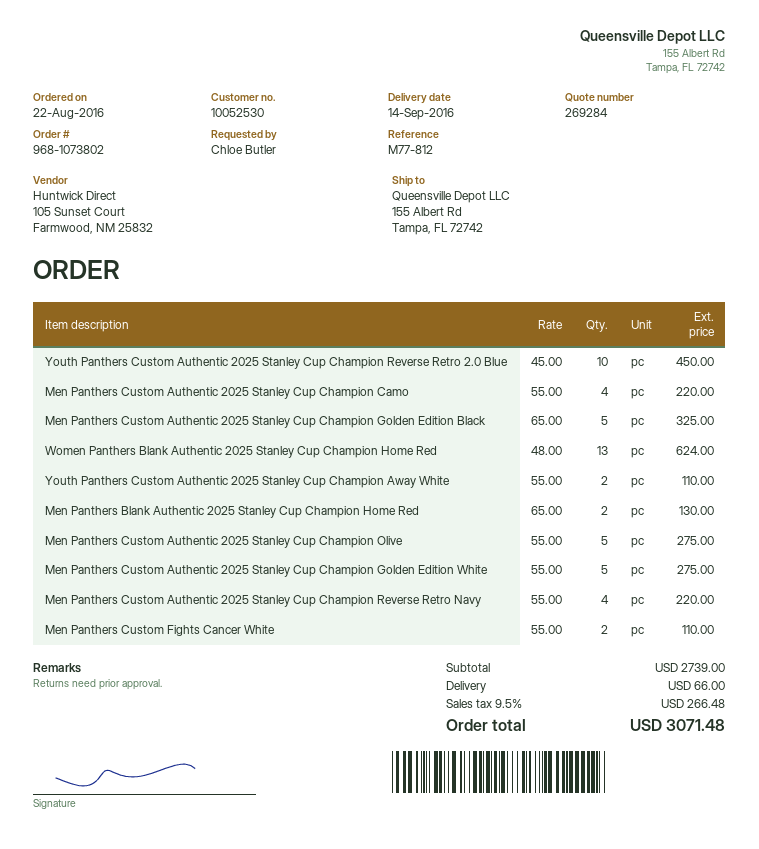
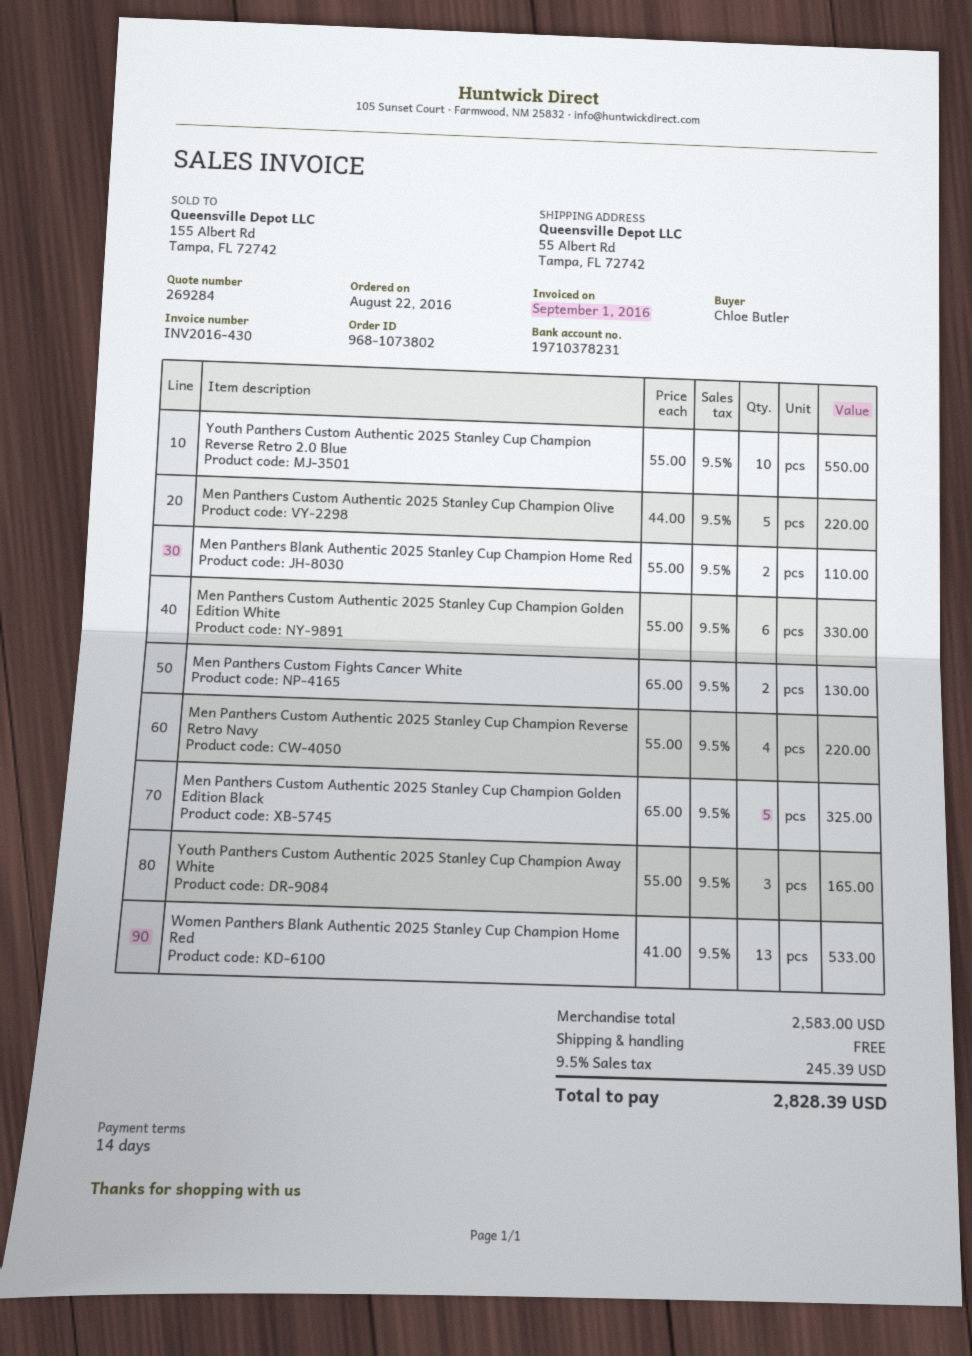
ship to: 155 Albert Rd, Tampa, FL 72742 -> 55 Albert Rd, Tampa, FL 72742
Youth Panthers Custom Authentic 2025 Stanley Cup Champion Reverse Retro 2.0 Blue: 10 x 45.00 = 450.00 -> 10 x 55.00 = 550.00
Men Panthers Custom Authentic 2025 Stanley Cup Champion Camo: 4 x 55.00 = 220.00 -> none
Women Panthers Blank Authentic 2025 Stanley Cup Champion Home Red: 13 x 48.00 = 624.00 -> 13 x 41.00 = 533.00
Youth Panthers Custom Authentic 2025 Stanley Cup Champion Away White: 2 x 55.00 = 110.00 -> 3 x 55.00 = 165.00
Men Panthers Blank Authentic 2025 Stanley Cup Champion Home Red: 2 x 65.00 = 130.00 -> 2 x 55.00 = 110.00
Men Panthers Custom Authentic 2025 Stanley Cup Champion Olive: 5 x 55.00 = 275.00 -> 5 x 44.00 = 220.00
Men Panthers Custom Authentic 2025 Stanley Cup Champion Golden Edition White: 5 x 55.00 = 275.00 -> 6 x 55.00 = 330.00
Men Panthers Custom Fights Cancer White: 2 x 55.00 = 110.00 -> 2 x 65.00 = 130.00
subtotal: 2739.00 -> 2583.00
shipping: 66.00 -> 0.00
tax: 9.5% = 266.48 -> 9.5% = 245.39
total: 3071.48 -> 2828.39

